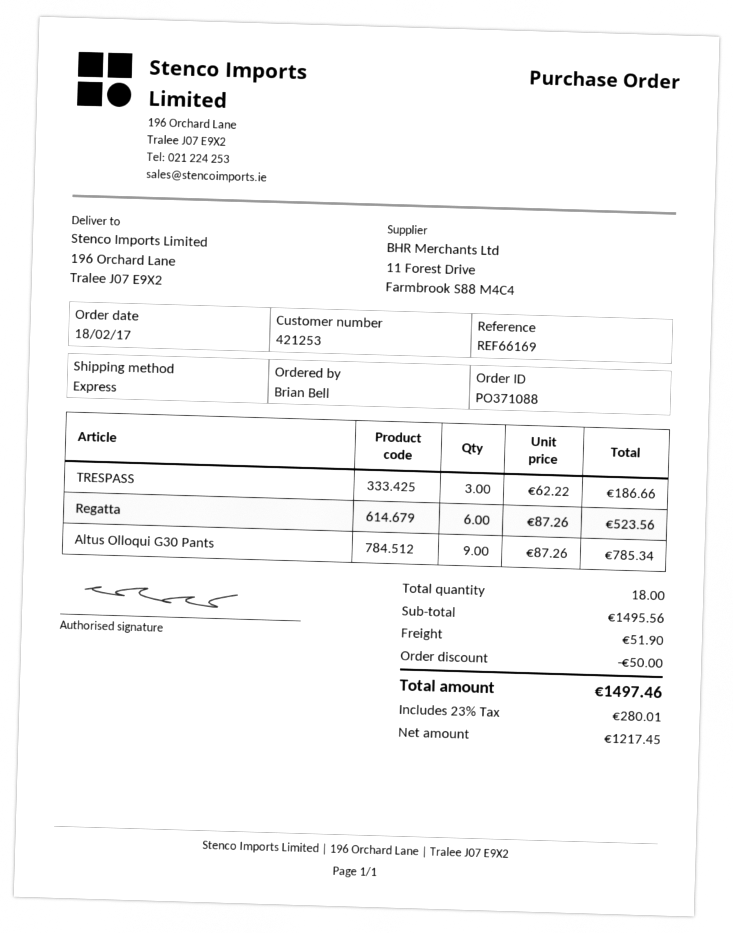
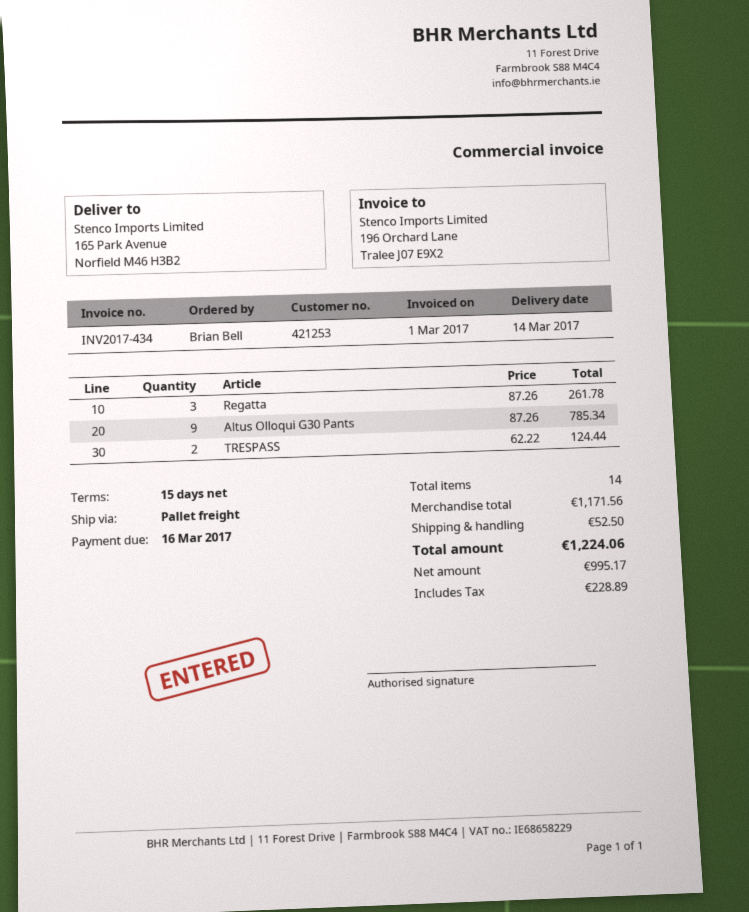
shipping method: express -> pallet freight
ship to: 196 Orchard Lane, Tralee J07 E9X2 -> 165 Park Avenue, Norfield M46 H3B2
TRESPASS: 3 x 62.22 = 186.66 -> 2 x 62.22 = 124.44
Regatta: 6 x 87.26 = 523.56 -> 3 x 87.26 = 261.78
total quantity: 18 -> 14
subtotal: 1495.56 -> 1171.56
discount: 50.00 -> none
shipping: 51.90 -> 52.50
net: 1217.45 -> 995.17
tax: 280.01 -> 228.89
total: 1497.46 -> 1224.06

